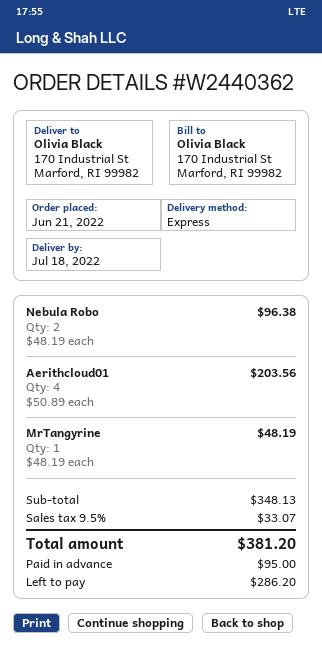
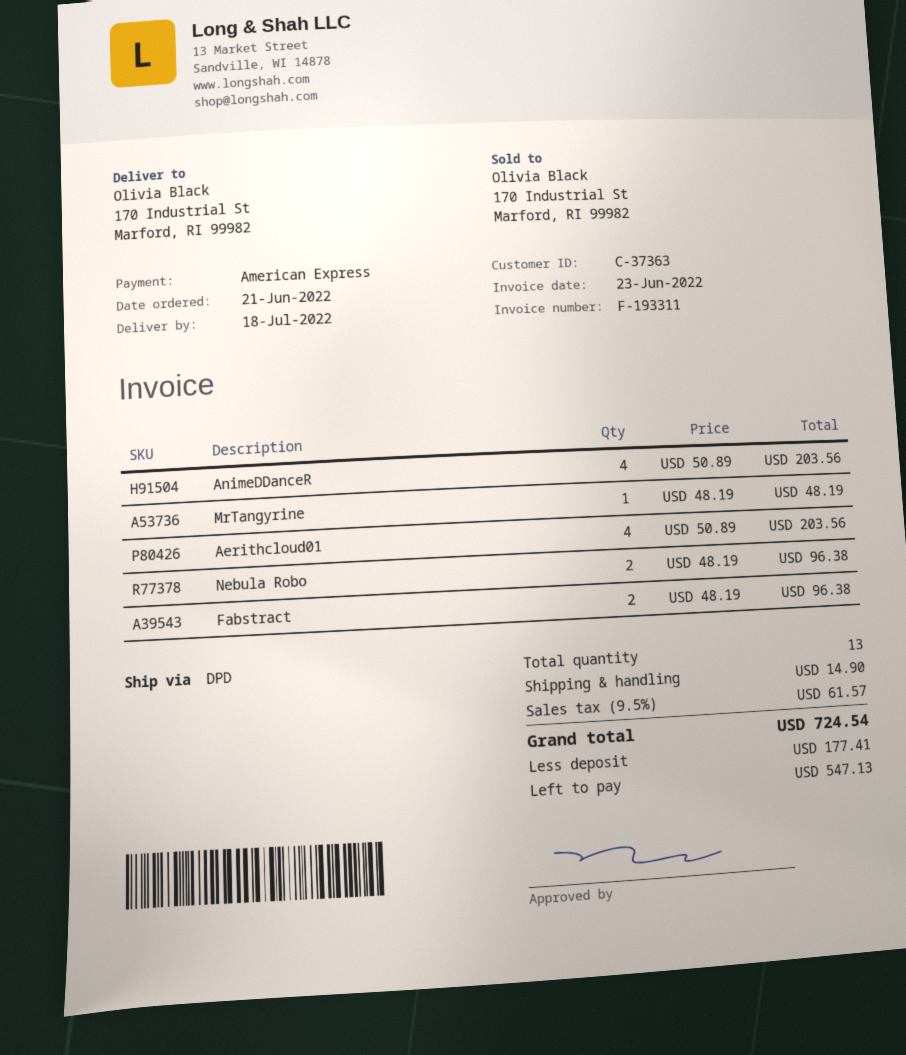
shipping method: express -> DPD
AnimeDDanceR: none -> 4 x 50.89 = 203.56
Fabstract: none -> 2 x 48.19 = 96.38
shipping: none -> 14.90
tax: 9.5% = 33.07 -> 9.5% = 61.57
total: 381.20 -> 724.54
deposit: 95.00 -> 177.41
balance: 286.20 -> 547.13

